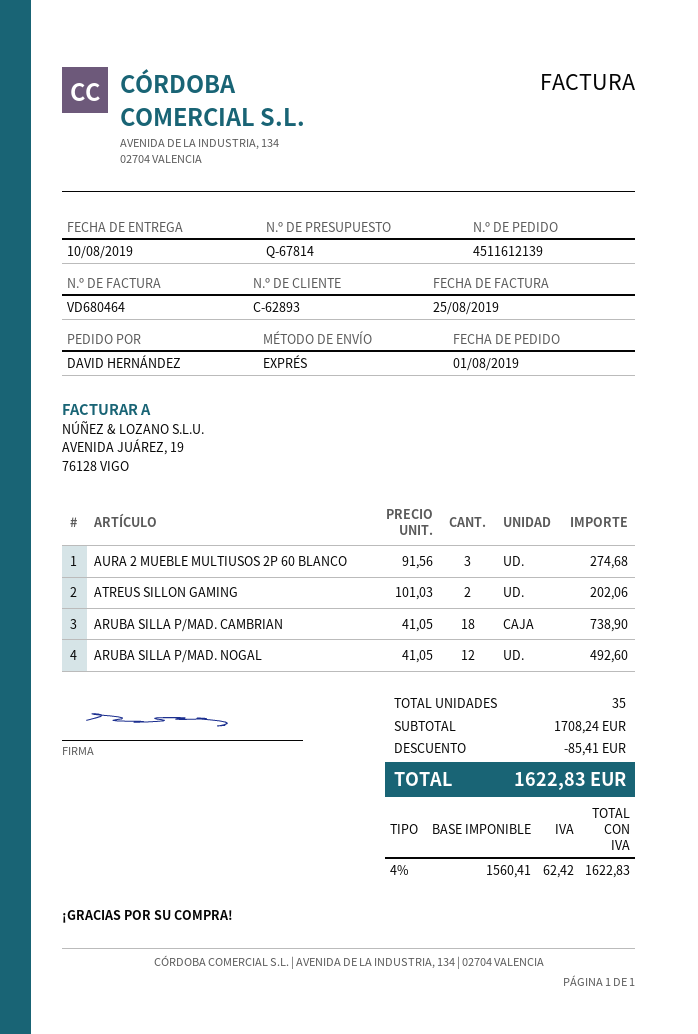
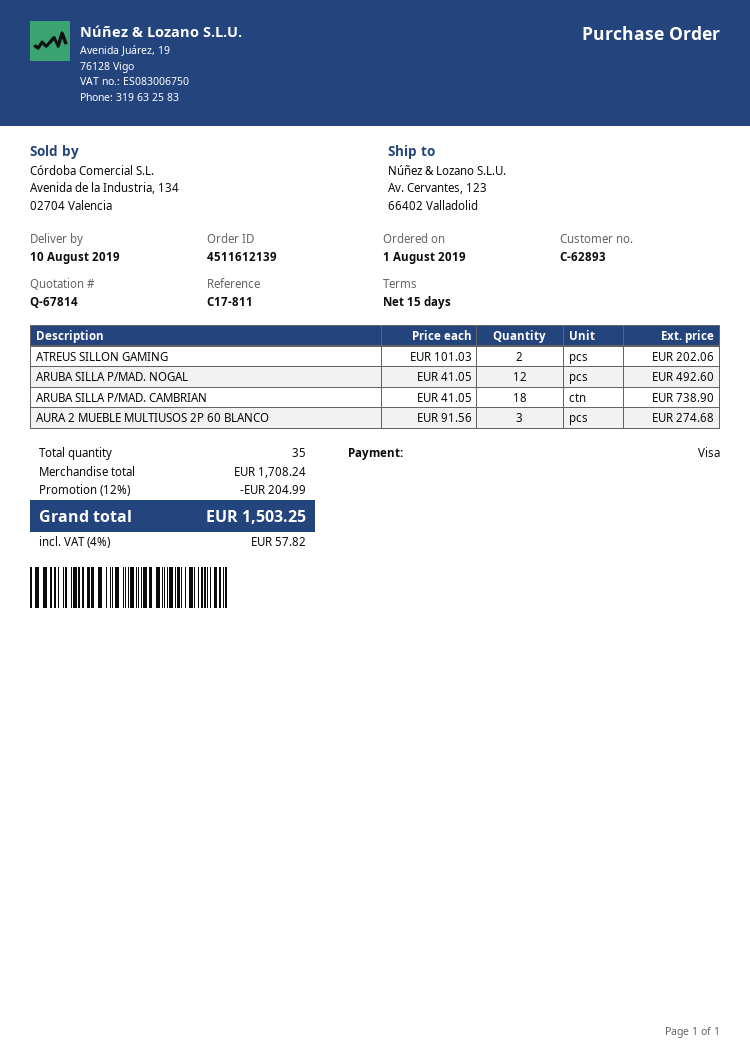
discount: 85.41 -> 204.99
tax: 4% = 62.42 -> 4% = 57.82
total: 1622.83 -> 1503.25

